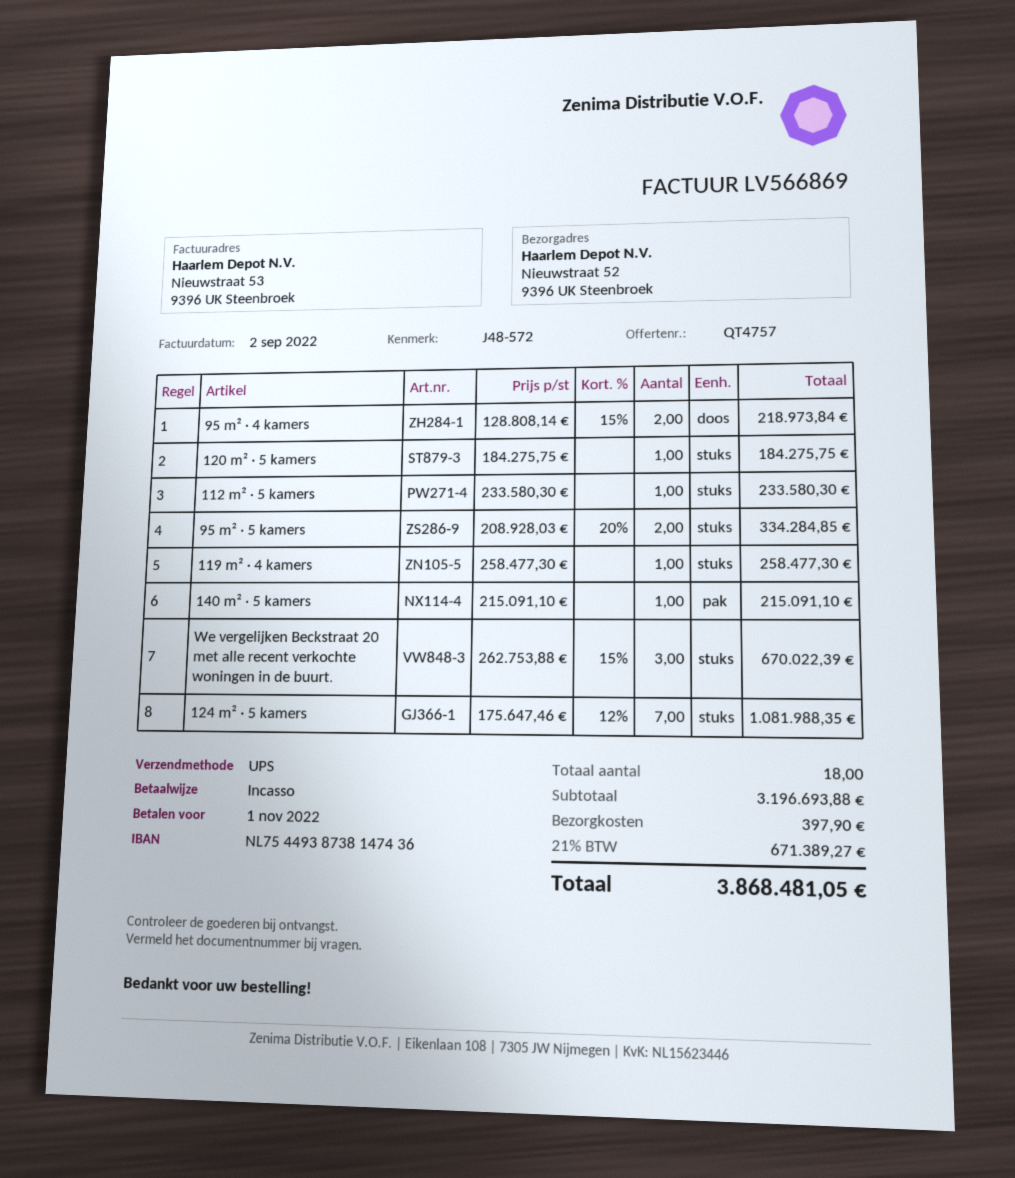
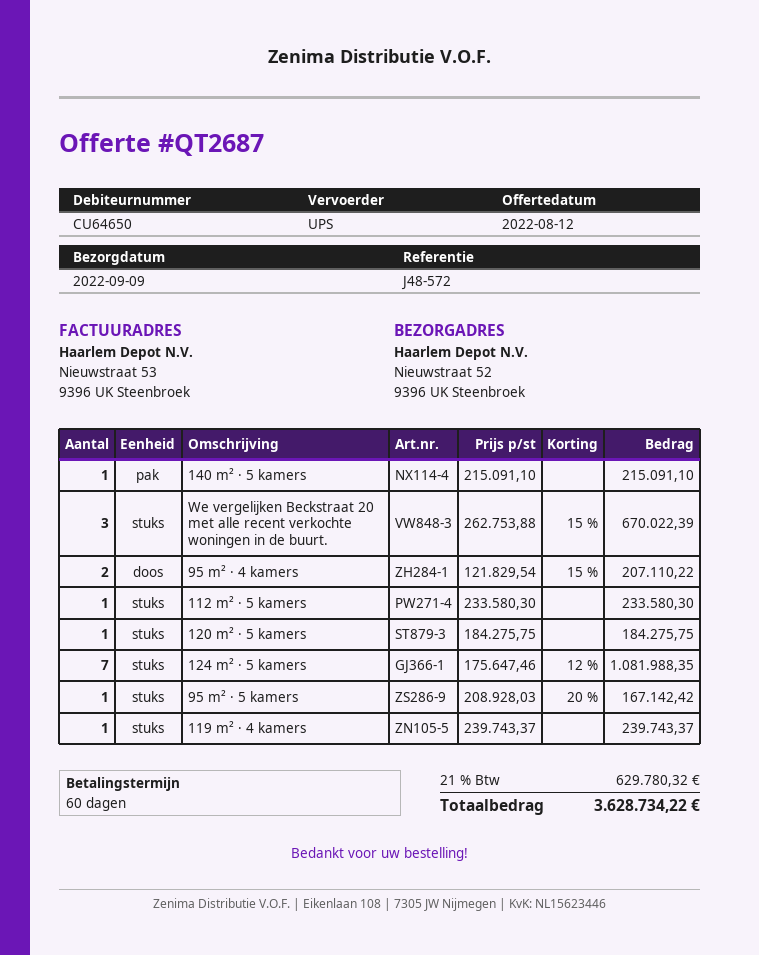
quote number: QT4757 -> QT2687
95 m² · 4 kamers: 2 x 128808.14 - 15% = 218973.84 -> 2 x 121829.54 - 15% = 207110.22
95 m² · 5 kamers: 2 x 208928.03 - 20% = 334284.85 -> 1 x 208928.03 - 20% = 167142.42
119 m² · 4 kamers: 1 x 258477.30 = 258477.30 -> 1 x 239743.37 = 239743.37
shipping: 397.90 -> none
tax: 21% = 671389.27 -> 21% = 629780.32
total: 3868481.05 -> 3628734.22

